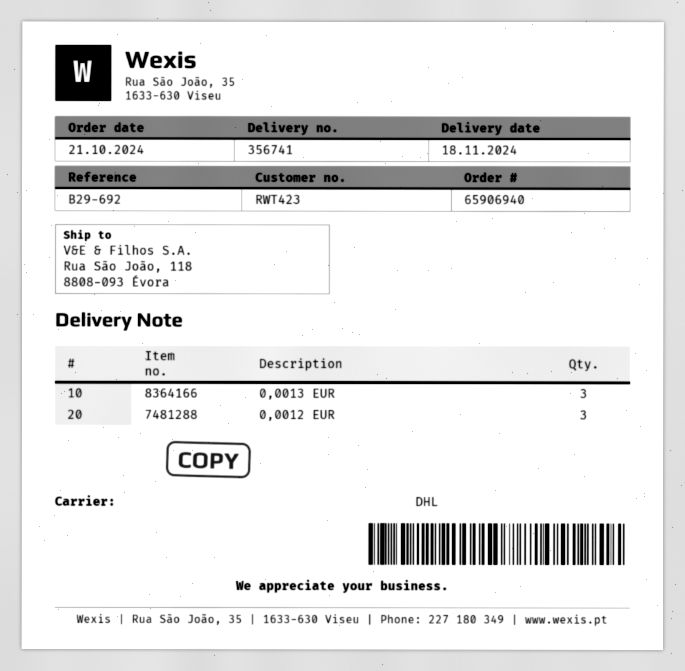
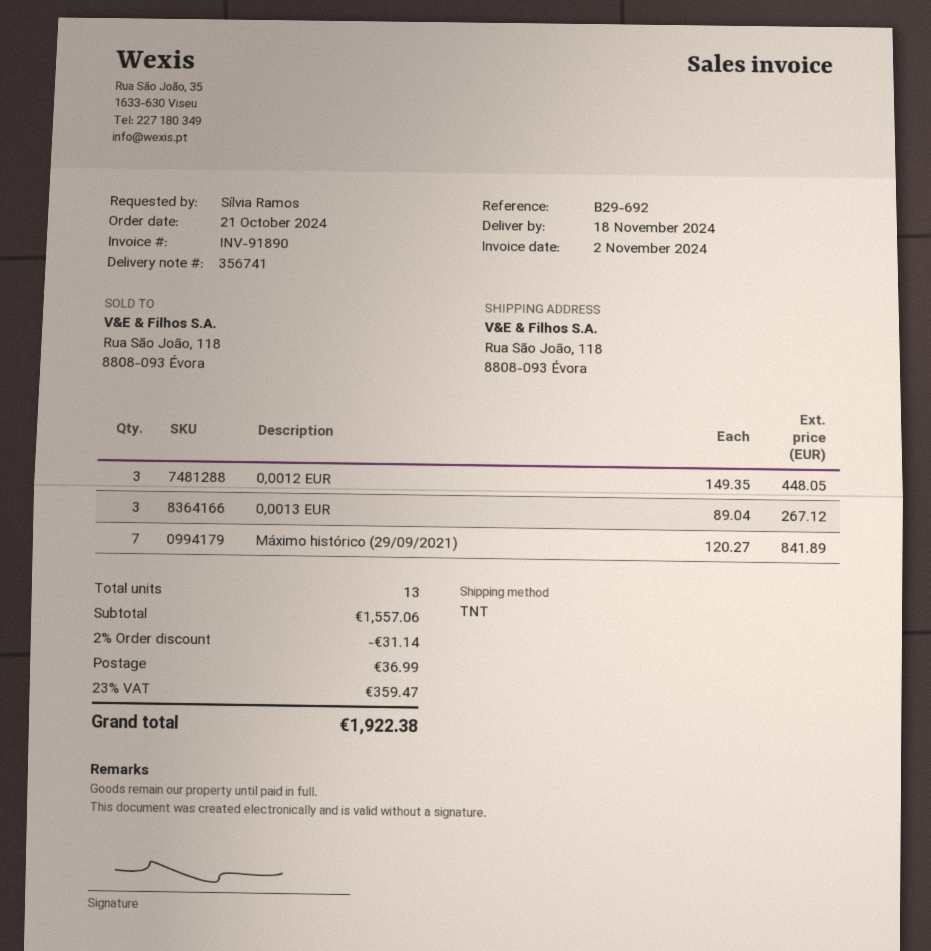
shipping method: DHL -> TNT
Máximo histórico (29/09/2021): none -> 7

